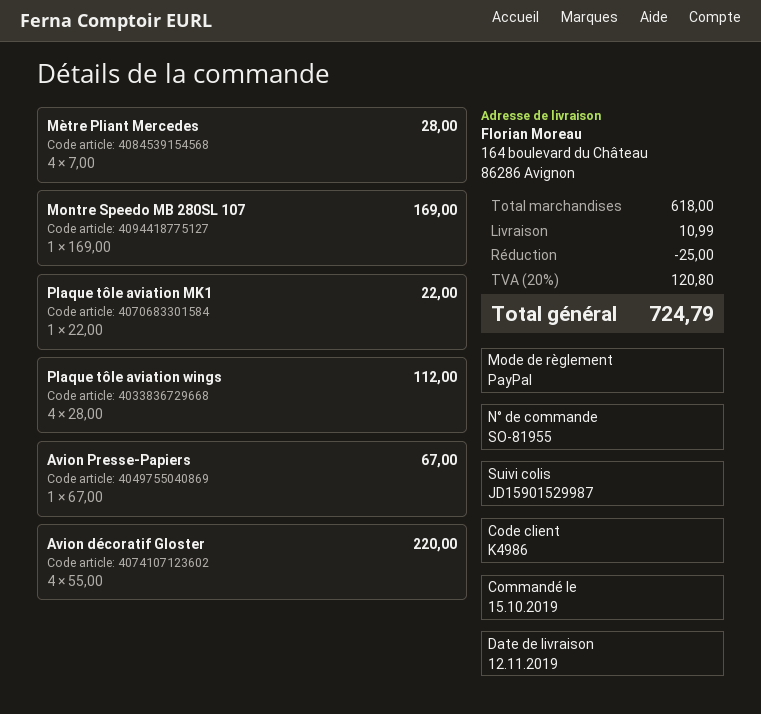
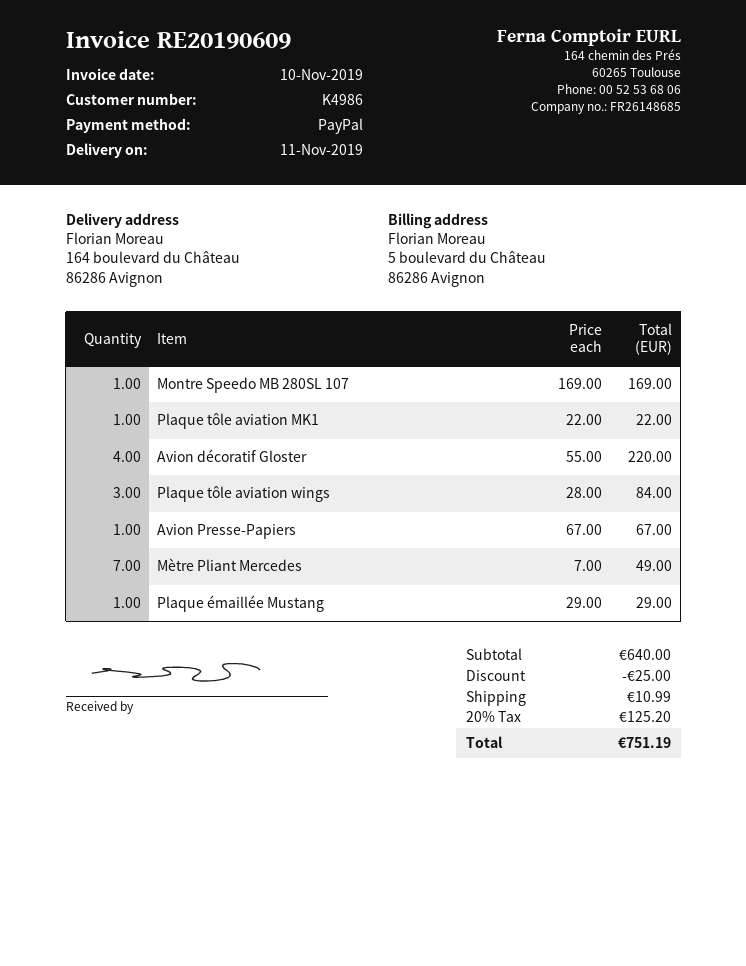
delivery date: 2019-11-12 -> 2019-11-11
Mètre Pliant Mercedes: 4 x 7.00 = 28.00 -> 7 x 7.00 = 49.00
Plaque tôle aviation wings: 4 x 28.00 = 112.00 -> 3 x 28.00 = 84.00
Plaque émaillée Mustang: none -> 1 x 29.00 = 29.00
subtotal: 618.00 -> 640.00
tax: 20% = 120.80 -> 20% = 125.20
total: 724.79 -> 751.19

